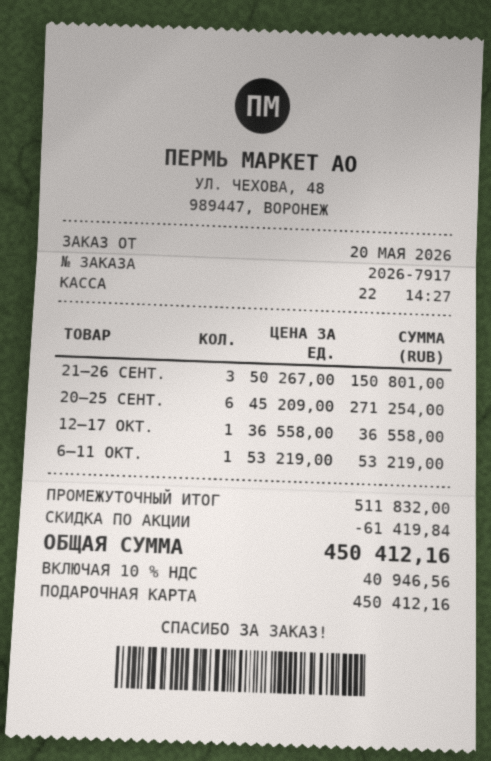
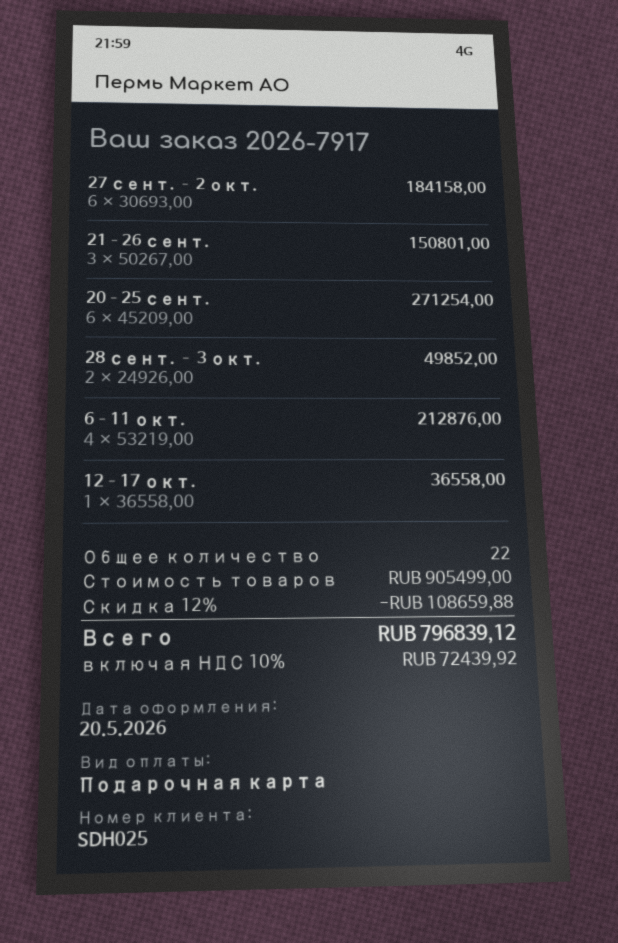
6–11 ОКТ.: 1 x 53219.00 = 53219.00 -> 4 x 53219.00 = 212876.00
27 сент. – 2 окт.: none -> 6 x 30693.00 = 184158.00
28 сент. – 3 окт.: none -> 2 x 24926.00 = 49852.00
subtotal: 511832.00 -> 905499.00
discount: 61419.84 -> 108659.88
tax: 10% = 40946.56 -> 10% = 72439.92
total: 450412.16 -> 796839.12

